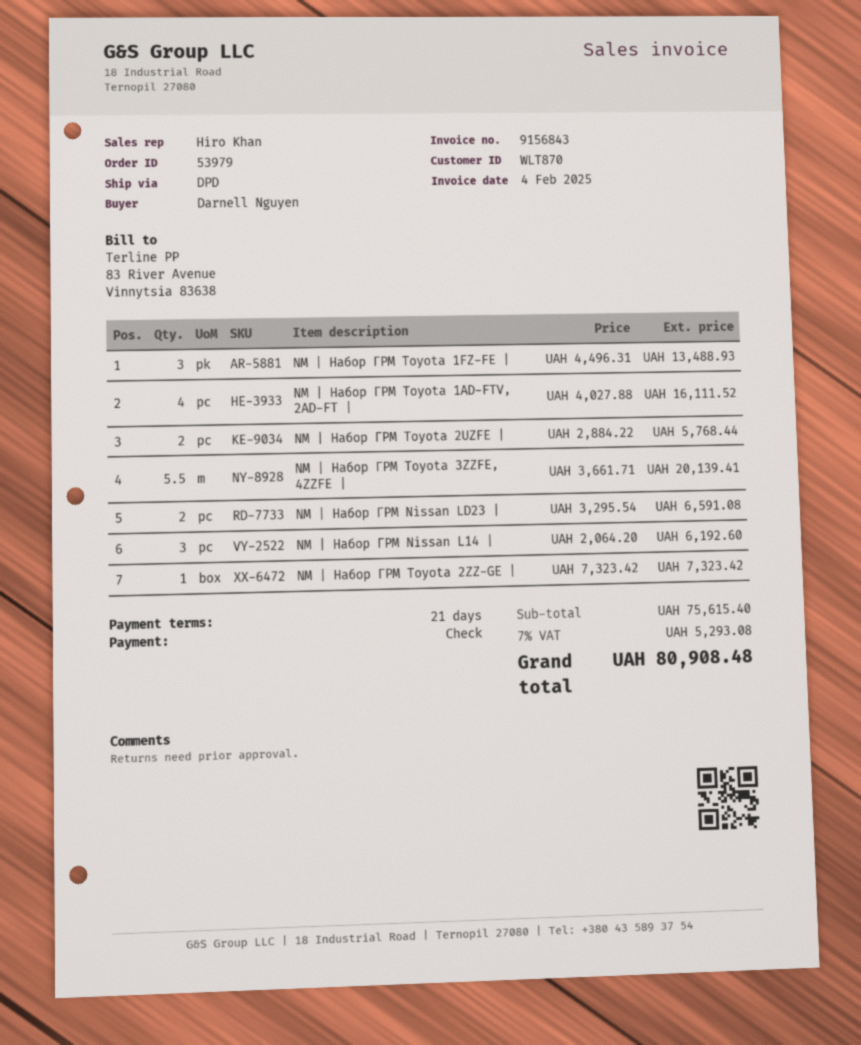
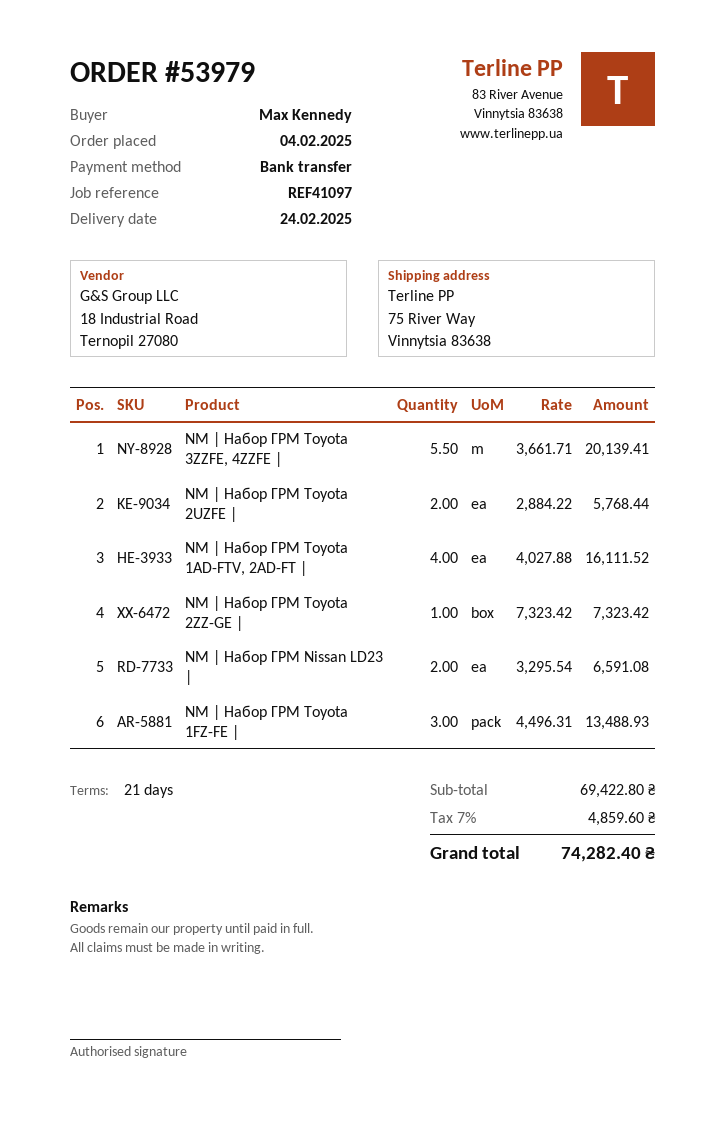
ordered by: Darnell Nguyen -> Max Kennedy
payment method: cheque -> bank transfer
NM | Набор ГРМ Nissan L14 |: 3 x 2064.20 = 6192.60 -> none
subtotal: 75615.40 -> 69422.80
tax: 7% = 5293.08 -> 7% = 4859.60
total: 80908.48 -> 74282.40

